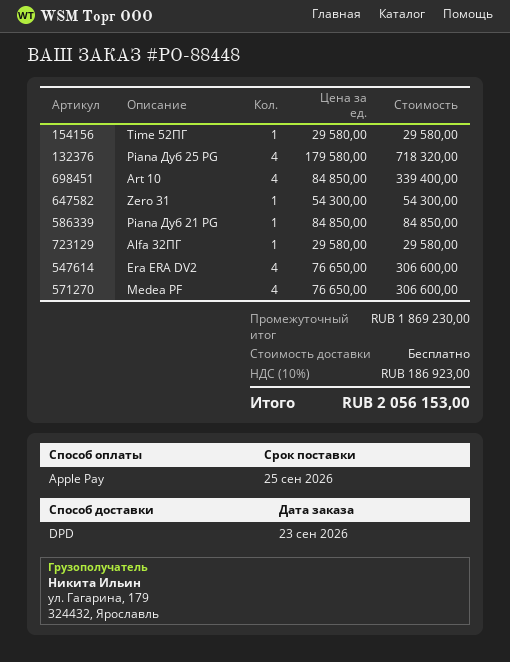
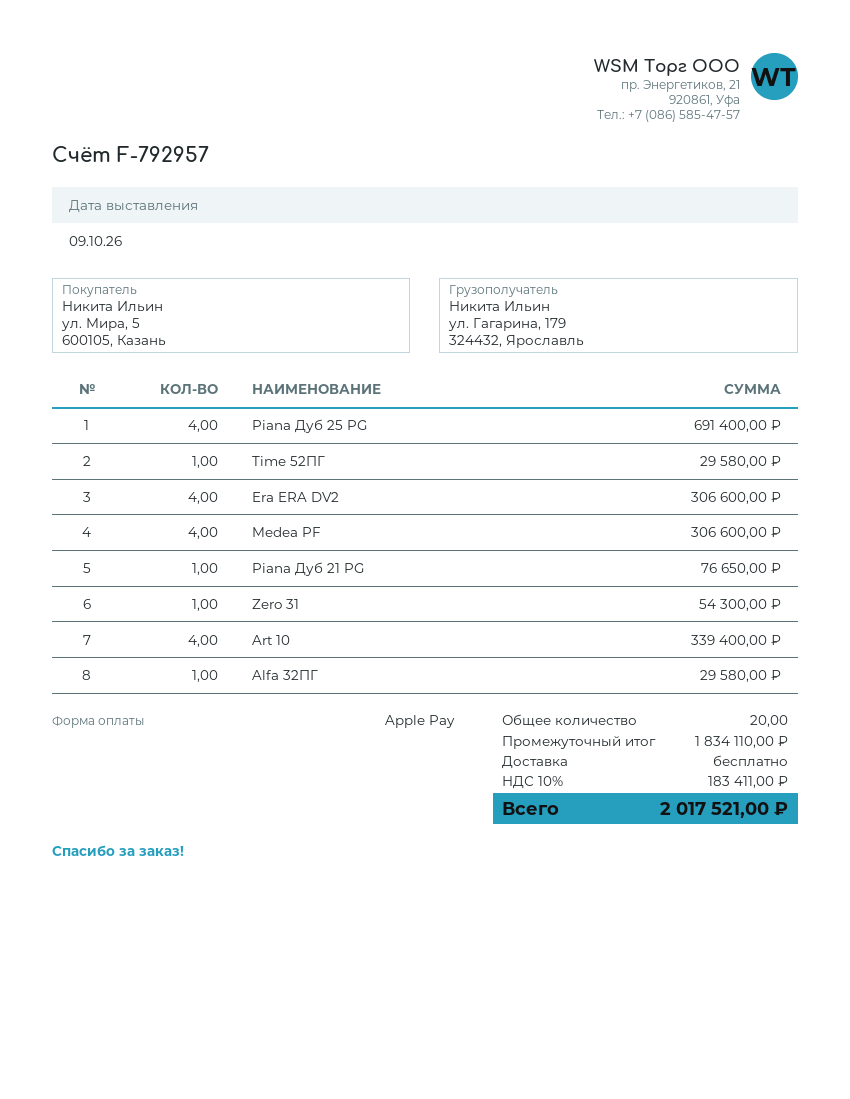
Piana Дуб 25 PG: 4 for 718320.00 -> 4 for 691400.00
Piana Дуб 21 PG: 1 for 84850.00 -> 1 for 76650.00
subtotal: 1869230.00 -> 1834110.00
tax: 10% = 186923.00 -> 10% = 183411.00
total: 2056153.00 -> 2017521.00

